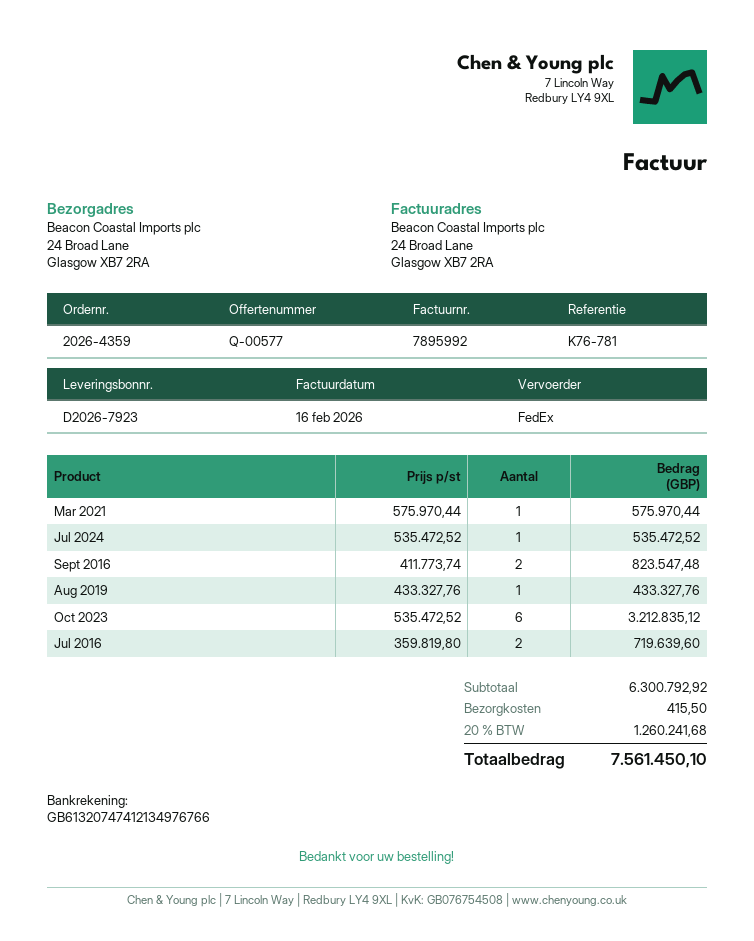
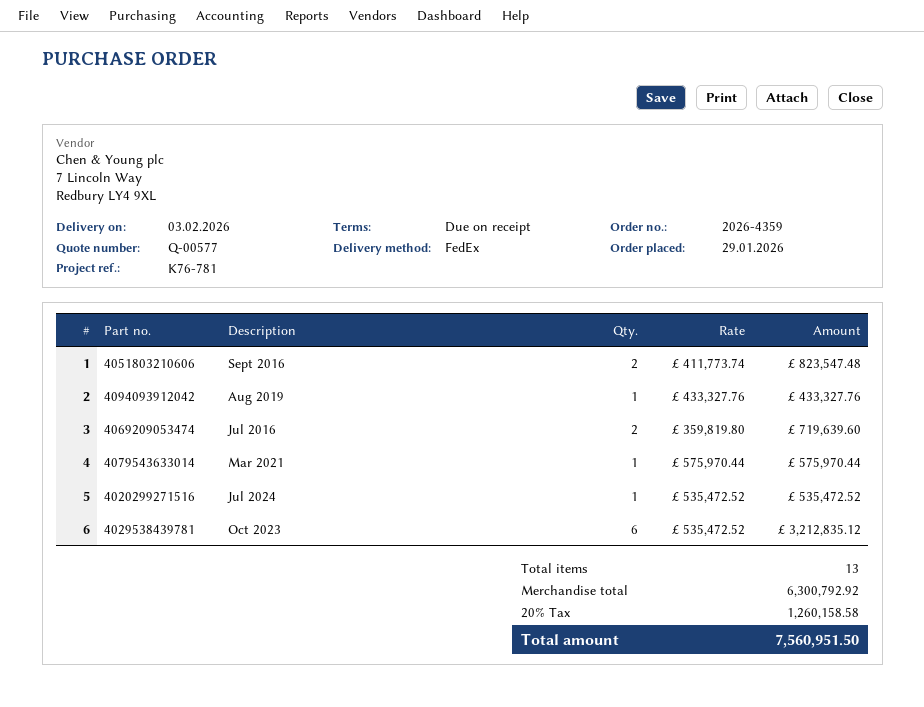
shipping: 415.50 -> none
tax: 20% = 1260241.68 -> 20% = 1260158.58
total: 7561450.10 -> 7560951.50

